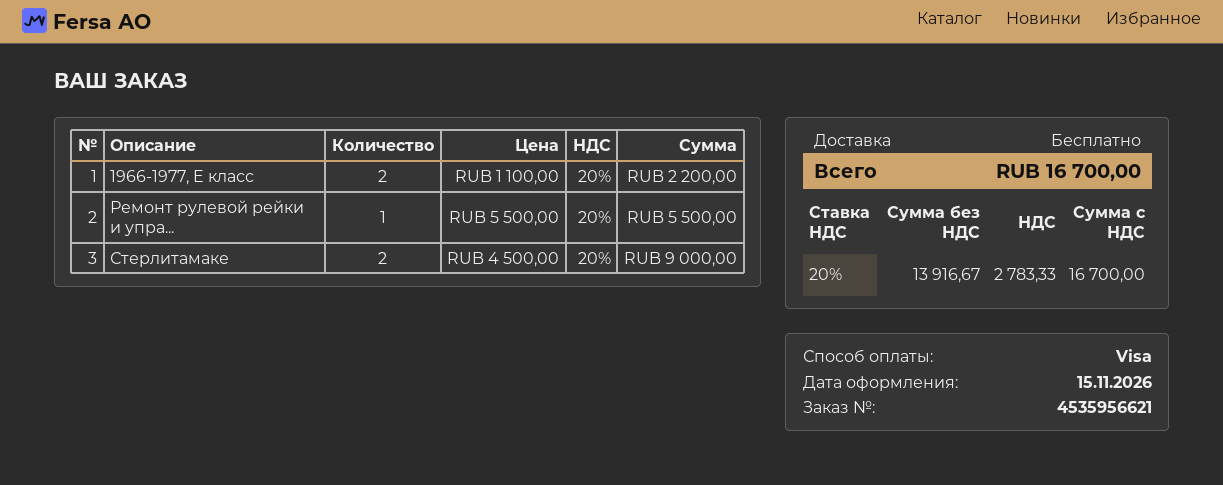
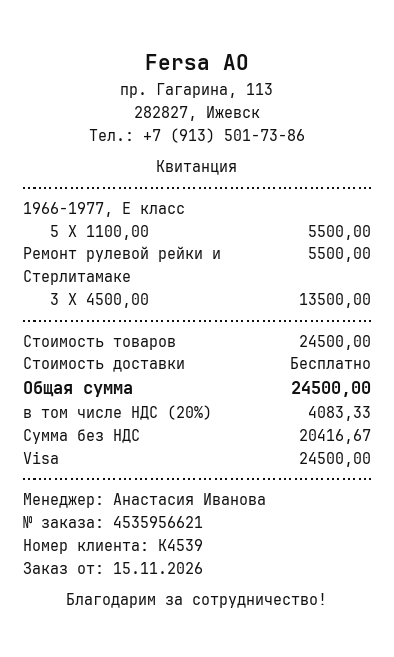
1966-1977, E класс: 2 x 1100.00 = 2200.00 -> 5 x 1100.00 = 5500.00
Стерлитамаке: 2 x 4500.00 = 9000.00 -> 3 x 4500.00 = 13500.00
net: 13916.67 -> 20416.67
tax: 20% = 2783.33 -> 20% = 4083.33
total: 16700.00 -> 24500.00

